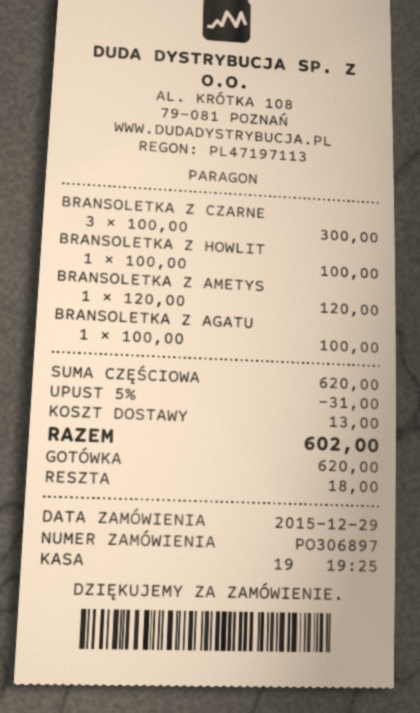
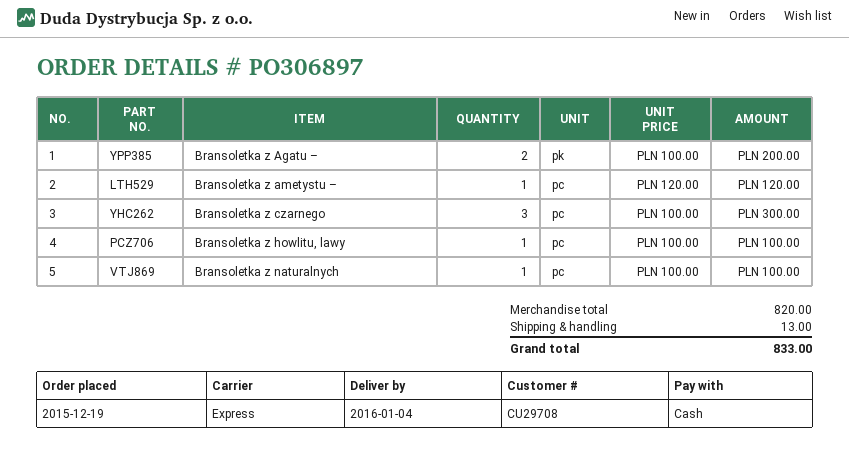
order date: 2015-12-29 -> 2015-12-19
BRANSOLETKA Z AGATU: 1 x 100.00 = 100.00 -> 2 x 100.00 = 200.00
Bransoletka z naturalnych: none -> 1 x 100.00 = 100.00
subtotal: 620.00 -> 820.00
discount: 5% = 31.00 -> none
total: 602.00 -> 833.00

